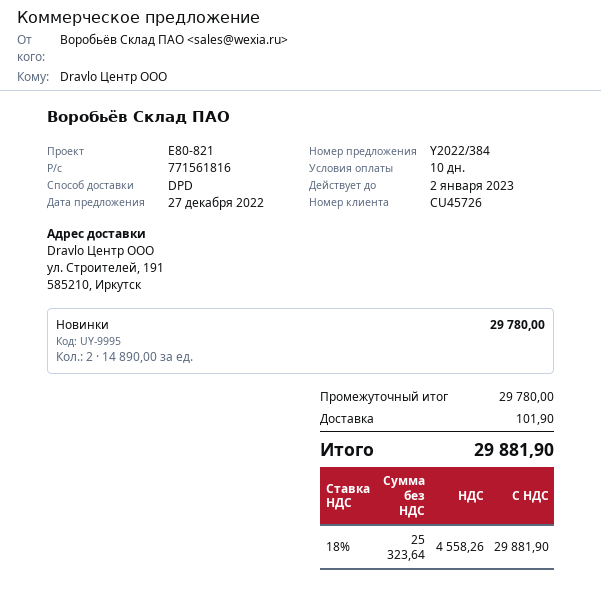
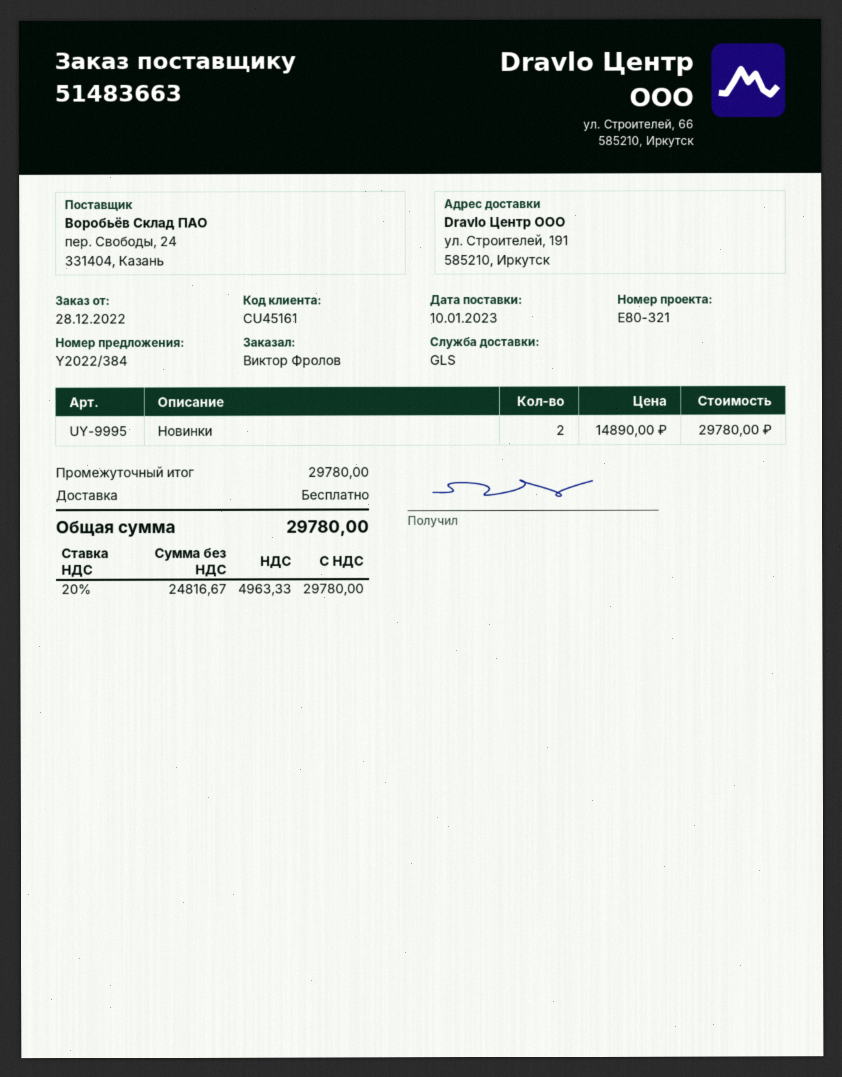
customer number: CU45726 -> CU45161
reference: E80-821 -> E80-321
shipping method: DPD -> GLS
shipping: 101.90 -> 0.00
net: 25323.64 -> 24816.67
tax: 18% = 4558.26 -> 20% = 4963.33
total: 29881.90 -> 29780.00

